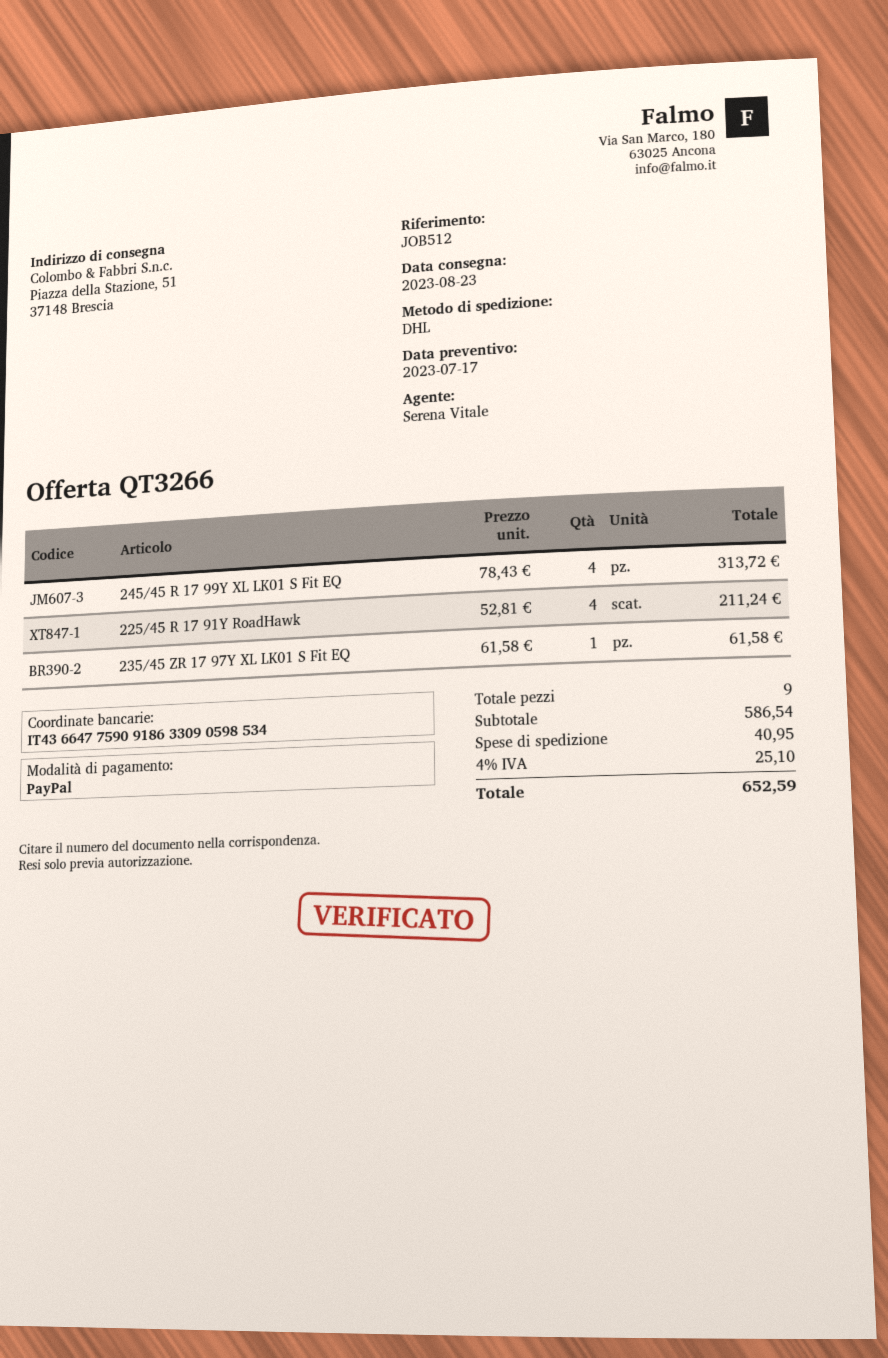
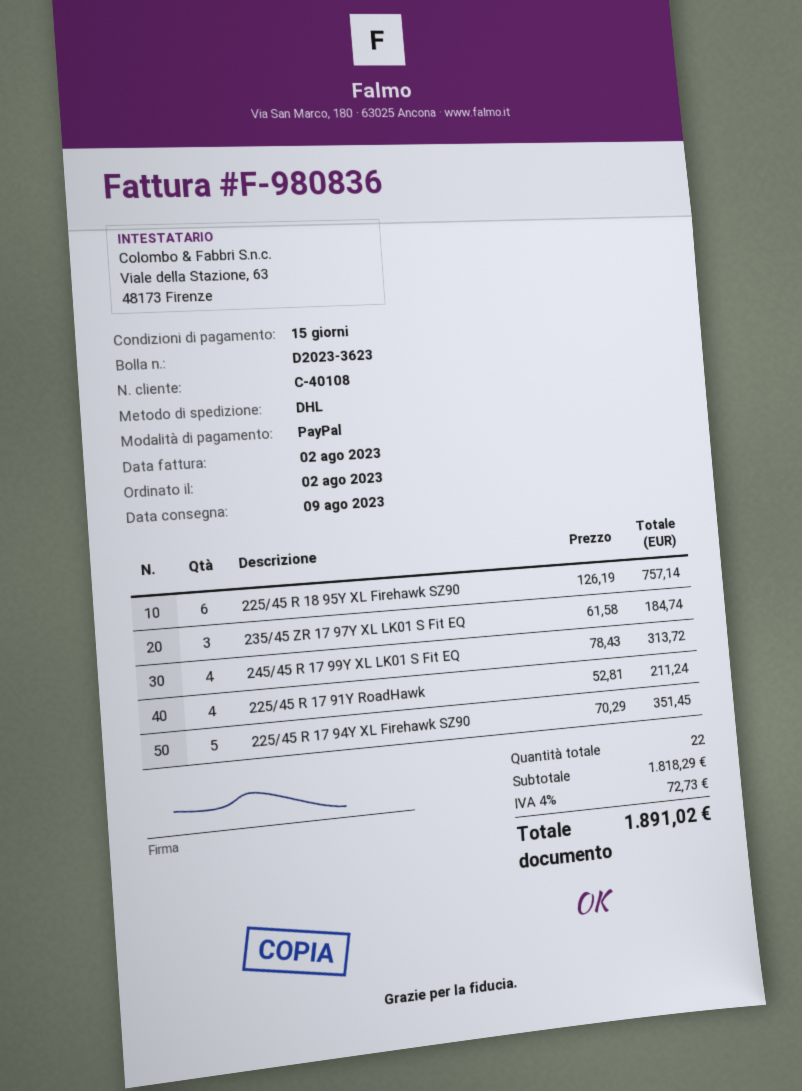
delivery date: 2023-08-23 -> 2023-08-09
235/45 ZR 17 97Y XL LK01 S Fit EQ: 1 x 61.58 = 61.58 -> 3 x 61.58 = 184.74
225/45 R 18 95Y XL Firehawk SZ90: none -> 6 x 126.19 = 757.14
225/45 R 17 94Y XL Firehawk SZ90: none -> 5 x 70.29 = 351.45
total quantity: 9 -> 22
subtotal: 586.54 -> 1818.29
shipping: 40.95 -> none
tax: 4% = 25.10 -> 4% = 72.73
total: 652.59 -> 1891.02

